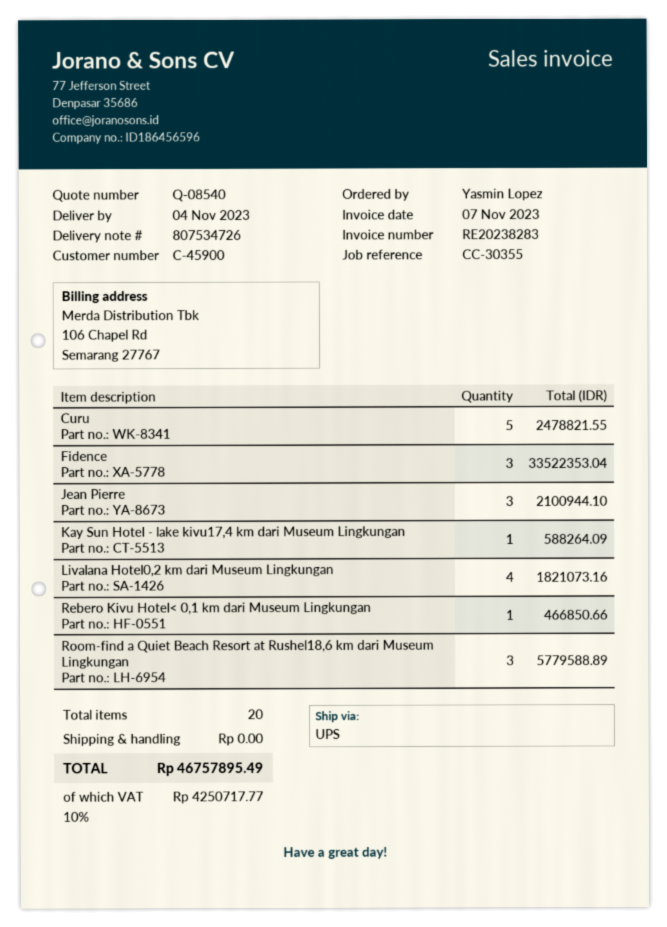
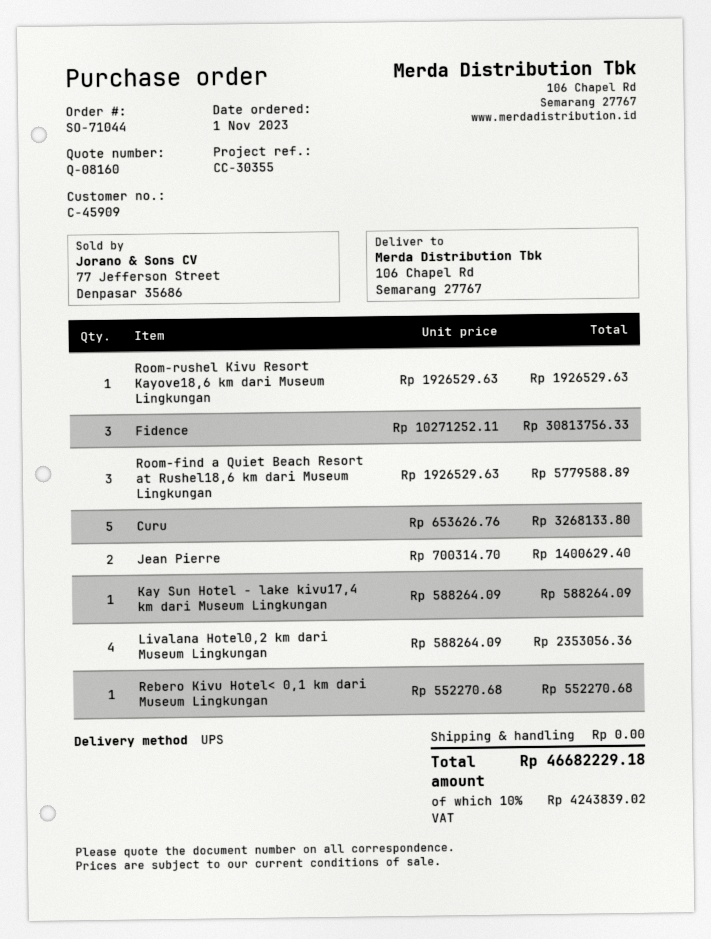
quote number: Q-08540 -> Q-08160
customer number: C-45900 -> C-45909
Curu: 5 for 2478821.55 -> 5 for 3268133.80
Fidence: 3 for 33522353.04 -> 3 for 30813756.33
Jean Pierre: 3 for 2100944.10 -> 2 for 1400629.40
Livalana Hotel0,2 km dari Museum Lingkungan: 4 for 1821073.16 -> 4 for 2353056.36
Rebero Kivu Hotel< 0,1 km dari Museum Lingkungan: 1 for 466850.66 -> 1 for 552270.68
Room-rushel Kivu Resort Kayove18,6 km dari Museum Lingkungan: none -> 1 for 1926529.63
tax: 10% = 4250717.77 -> 10% = 4243839.02
total: 46757895.49 -> 46682229.18

